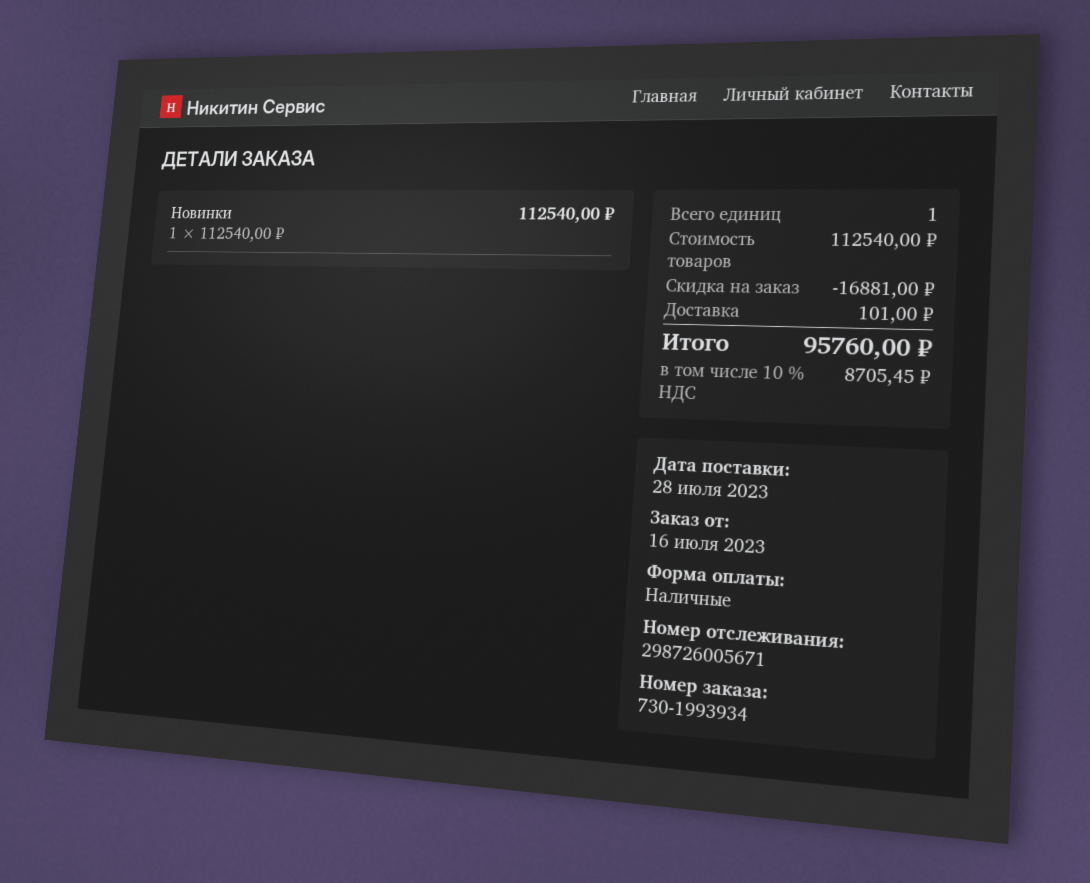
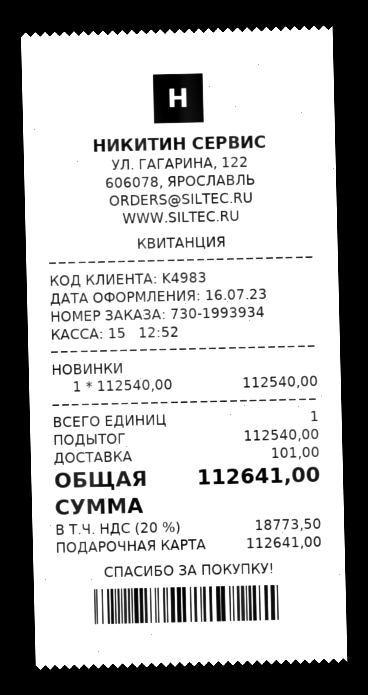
payment method: cash -> gift card
discount: 16881.00 -> none
tax: 10% = 8705.45 -> 20% = 18773.50
total: 95760.00 -> 112641.00

